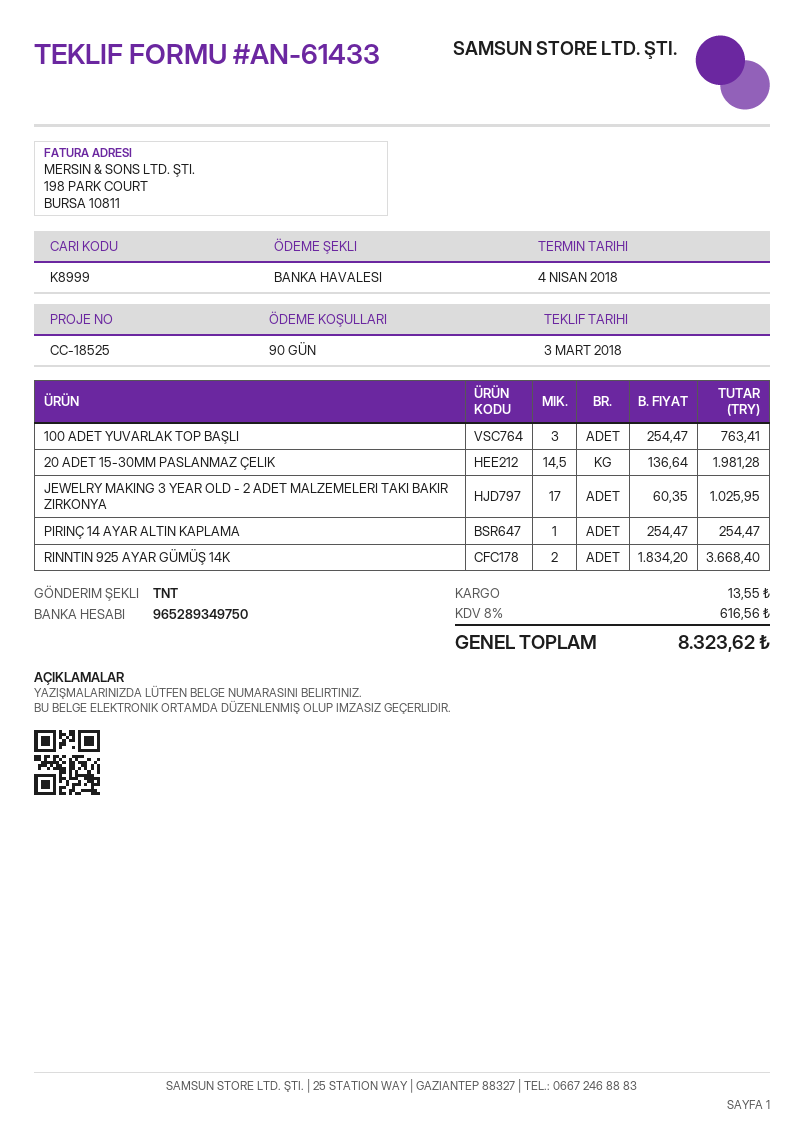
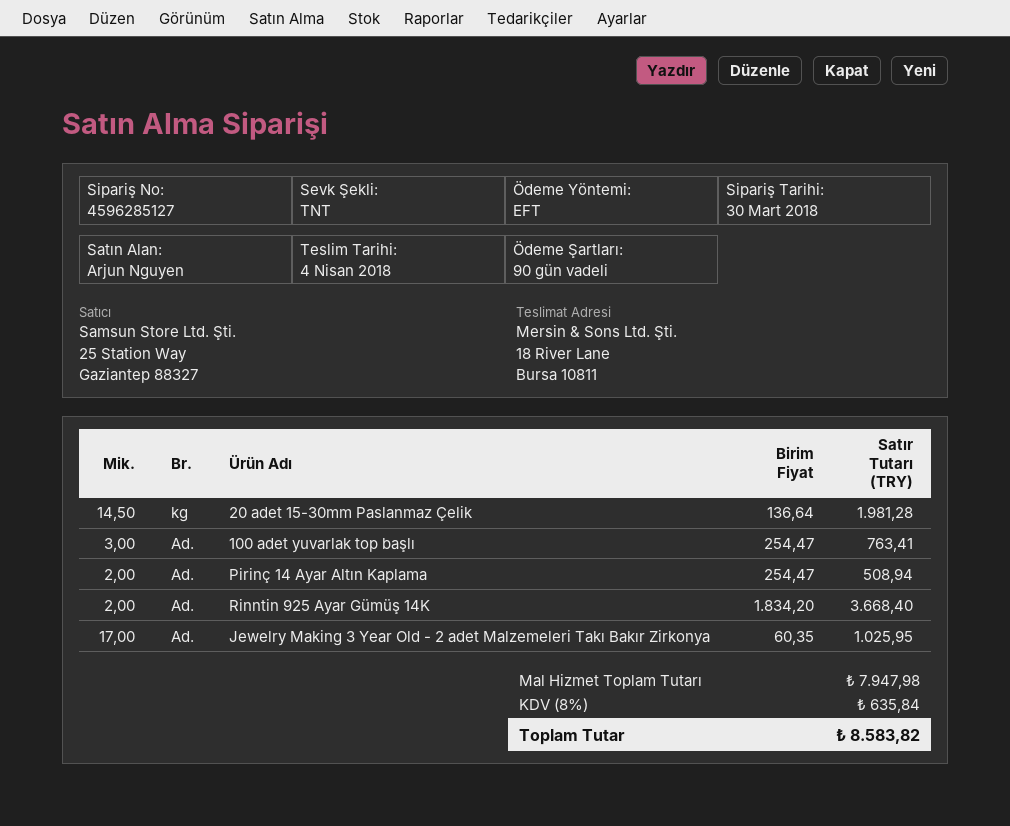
PIRINÇ 14 AYAR ALTIN KAPLAMA: 1 x 254.47 = 254.47 -> 2 x 254.47 = 508.94
shipping: 13.55 -> none
tax: 8% = 616.56 -> 8% = 635.84
total: 8323.62 -> 8583.82

